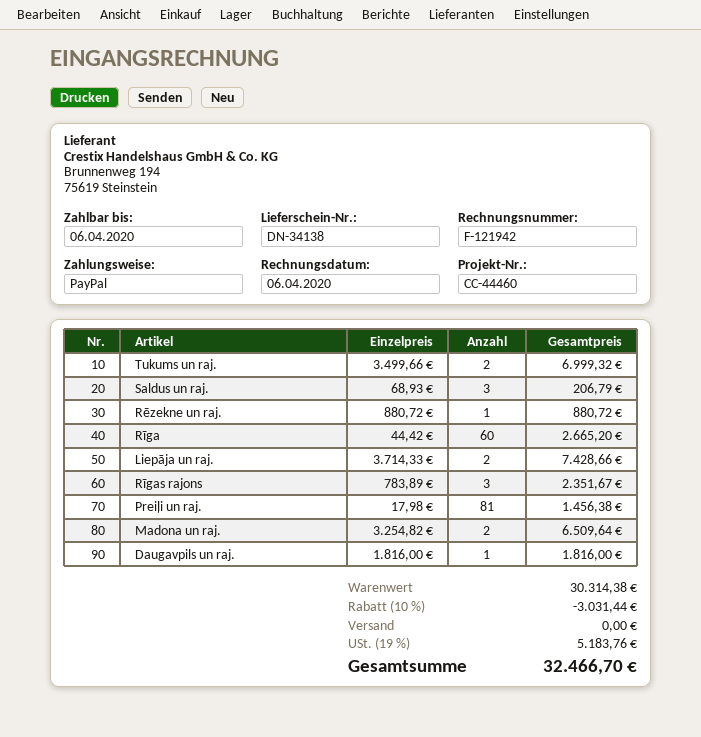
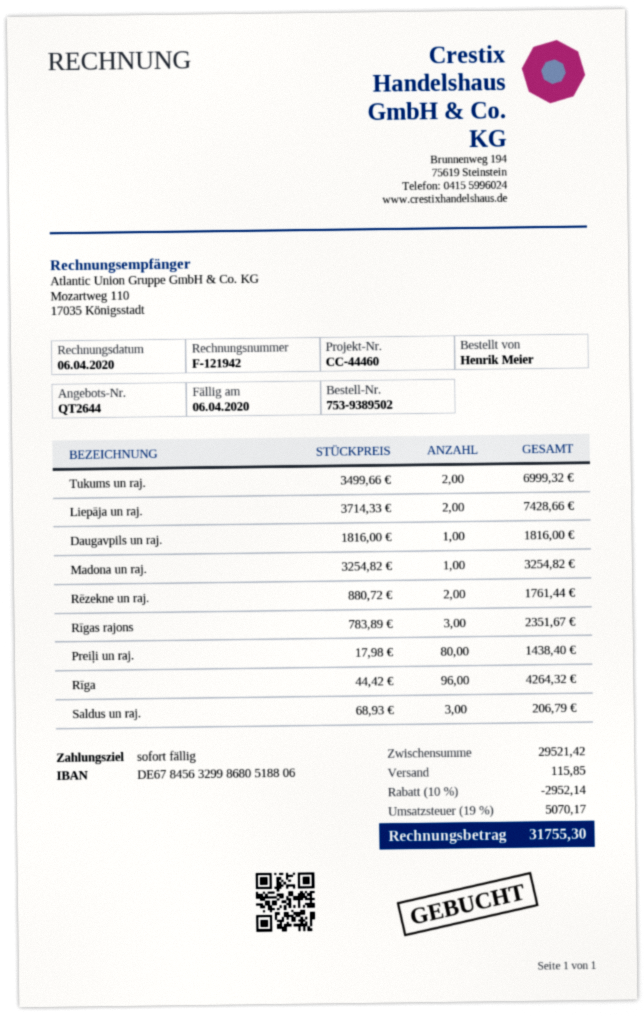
Rēzekne un raj.: 1 x 880.72 = 880.72 -> 2 x 880.72 = 1761.44
Rīga: 60 x 44.42 = 2665.20 -> 96 x 44.42 = 4264.32
Preiļi un raj.: 81 x 17.98 = 1456.38 -> 80 x 17.98 = 1438.40
Madona un raj.: 2 x 3254.82 = 6509.64 -> 1 x 3254.82 = 3254.82
subtotal: 30314.38 -> 29521.42
discount: 10% = 3031.44 -> 10% = 2952.14
shipping: 0.00 -> 115.85
tax: 19% = 5183.76 -> 19% = 5070.17
total: 32466.70 -> 31755.30

